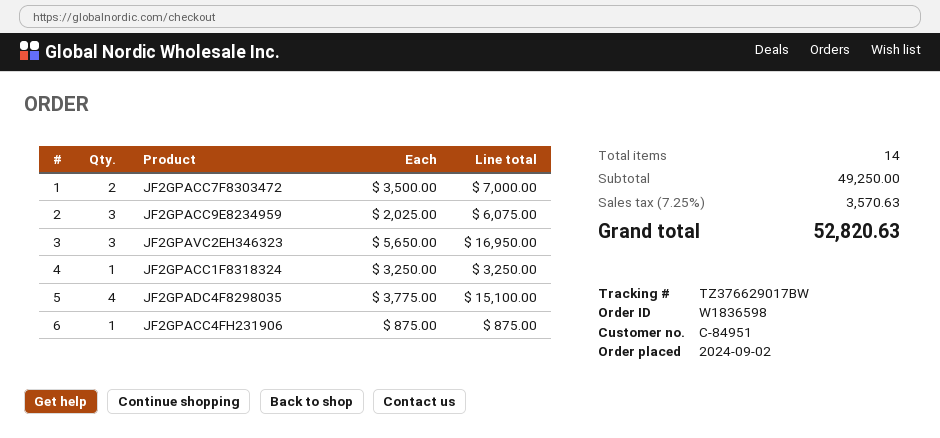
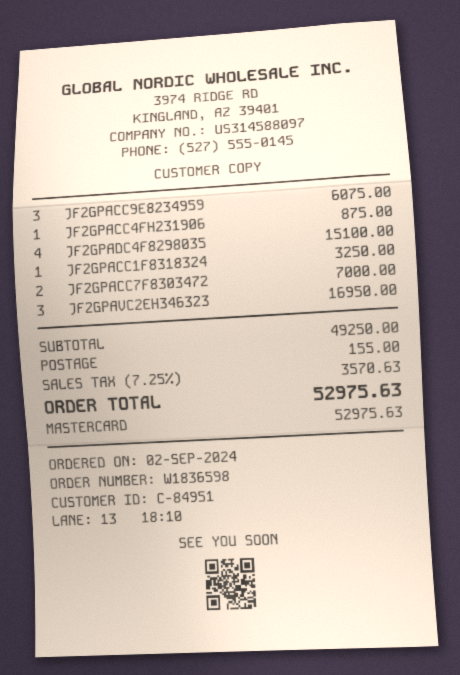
shipping: none -> 155.00
total: 52820.63 -> 52975.63

